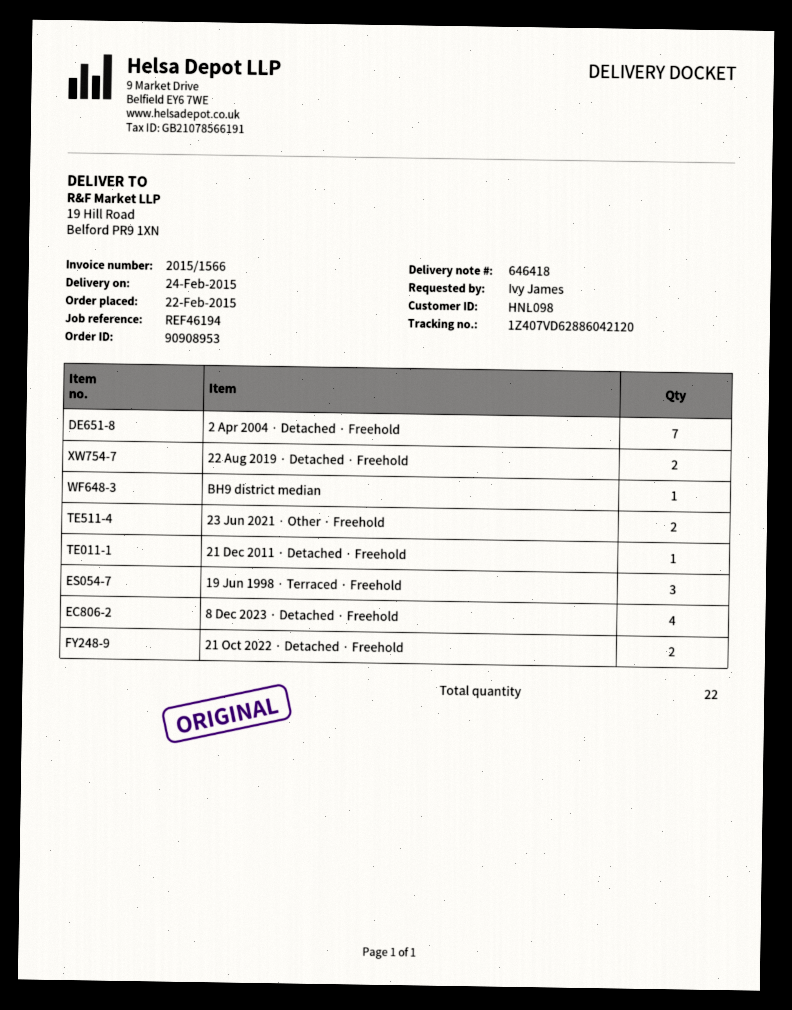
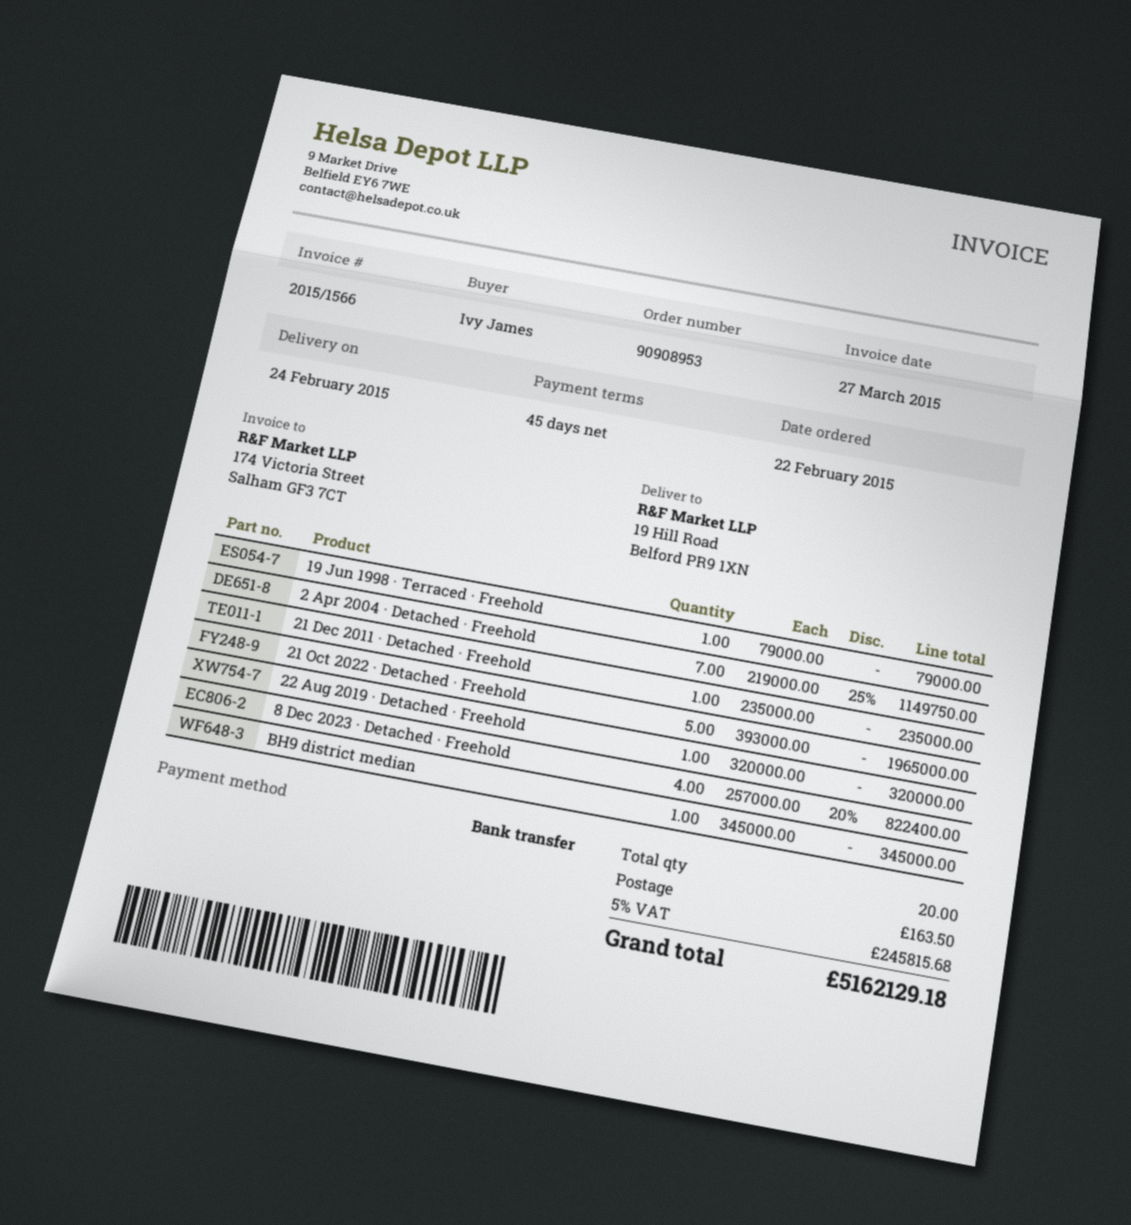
22 Aug 2019 · Detached · Freehold: 2 -> 1
23 Jun 2021 · Other · Freehold: 2 -> none
19 Jun 1998 · Terraced · Freehold: 3 -> 1
21 Oct 2022 · Detached · Freehold: 2 -> 5
total quantity: 22 -> 20

